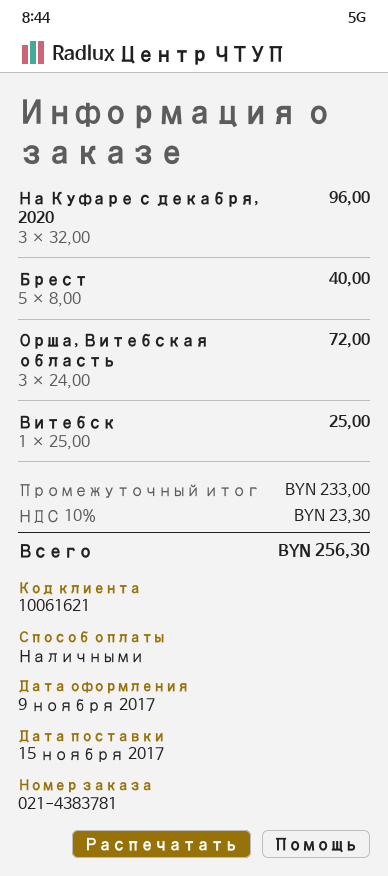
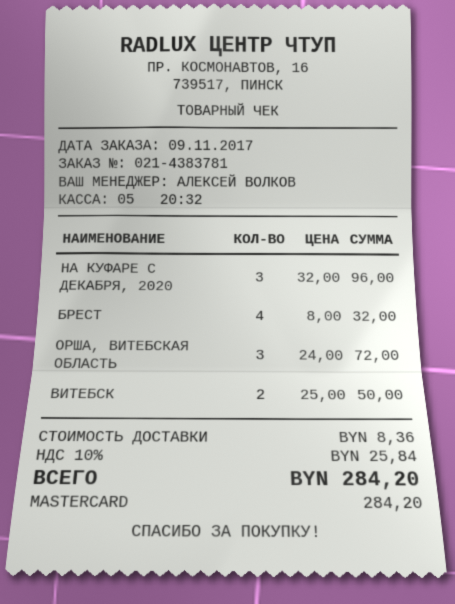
payment method: cash -> Mastercard
Брест: 5 x 8.00 = 40.00 -> 4 x 8.00 = 32.00
Витебск: 1 x 25.00 = 25.00 -> 2 x 25.00 = 50.00
shipping: none -> 8.36
tax: 10% = 23.30 -> 10% = 25.84
total: 256.30 -> 284.20

